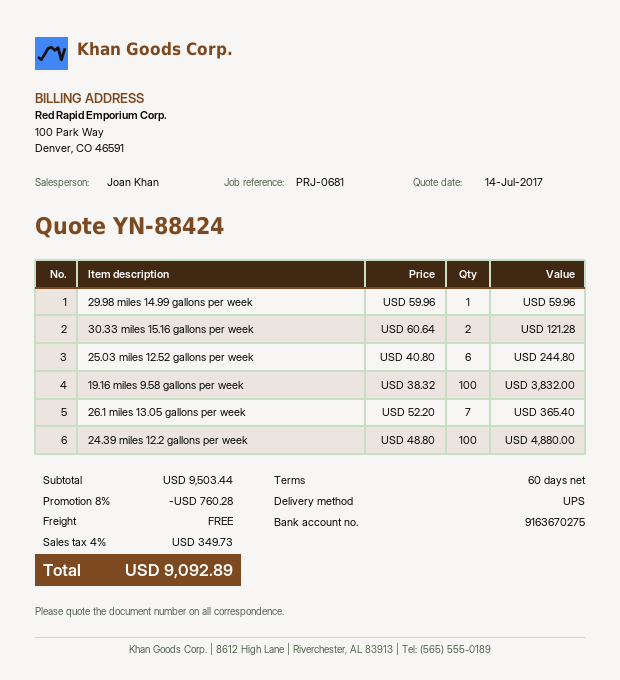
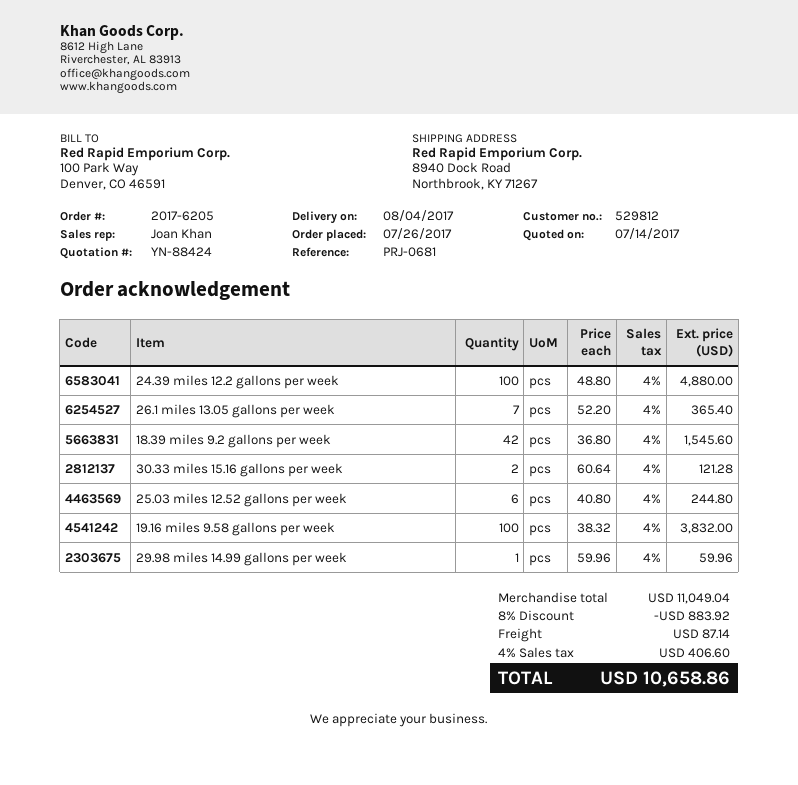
18.39 miles 9.2 gallons per week: none -> 42 x 36.80 = 1545.60
subtotal: 9503.44 -> 11049.04
discount: 8% = 760.28 -> 8% = 883.92
shipping: 0.00 -> 87.14
tax: 4% = 349.73 -> 4% = 406.60
total: 9092.89 -> 10658.86

